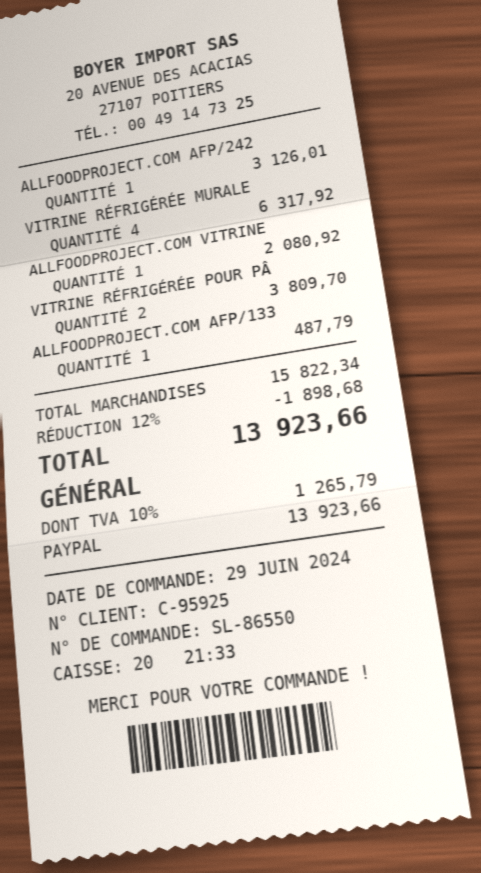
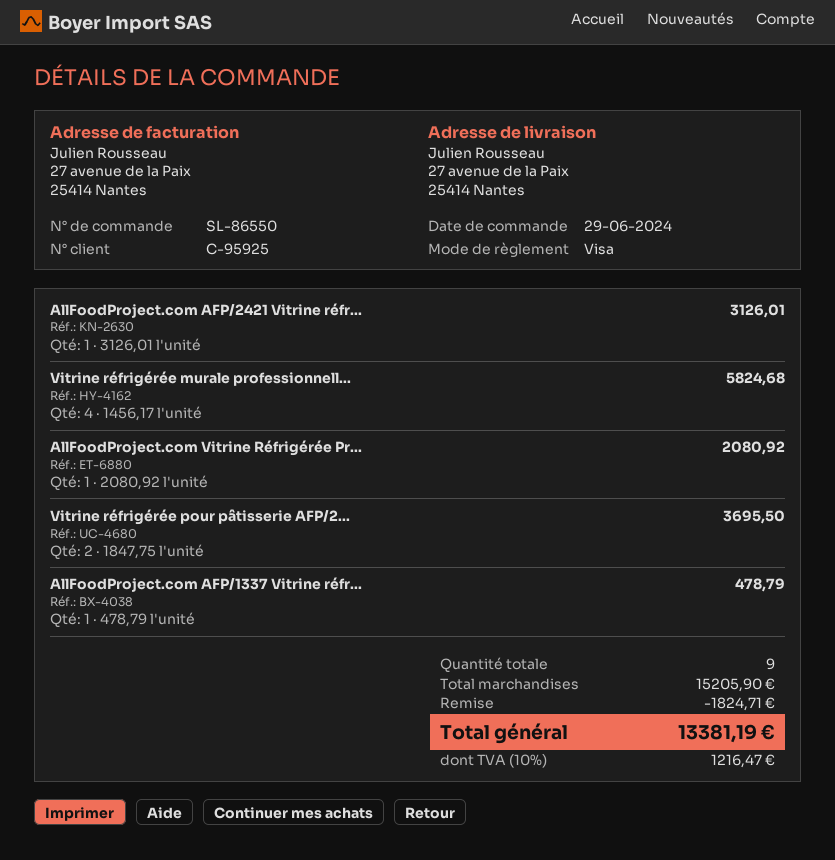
payment method: PayPal -> Visa
VITRINE RÉFRIGÉRÉE MURALE: 4 for 6317.92 -> 4 for 5824.68
VITRINE RÉFRIGÉRÉE POUR PÂ: 2 for 3809.70 -> 2 for 3695.50
ALLFOODPROJECT.COM AFP/133: 1 for 487.79 -> 1 for 478.79
subtotal: 15822.34 -> 15205.90
discount: 1898.68 -> 1824.71
tax: 10% = 1265.79 -> 10% = 1216.47
total: 13923.66 -> 13381.19

